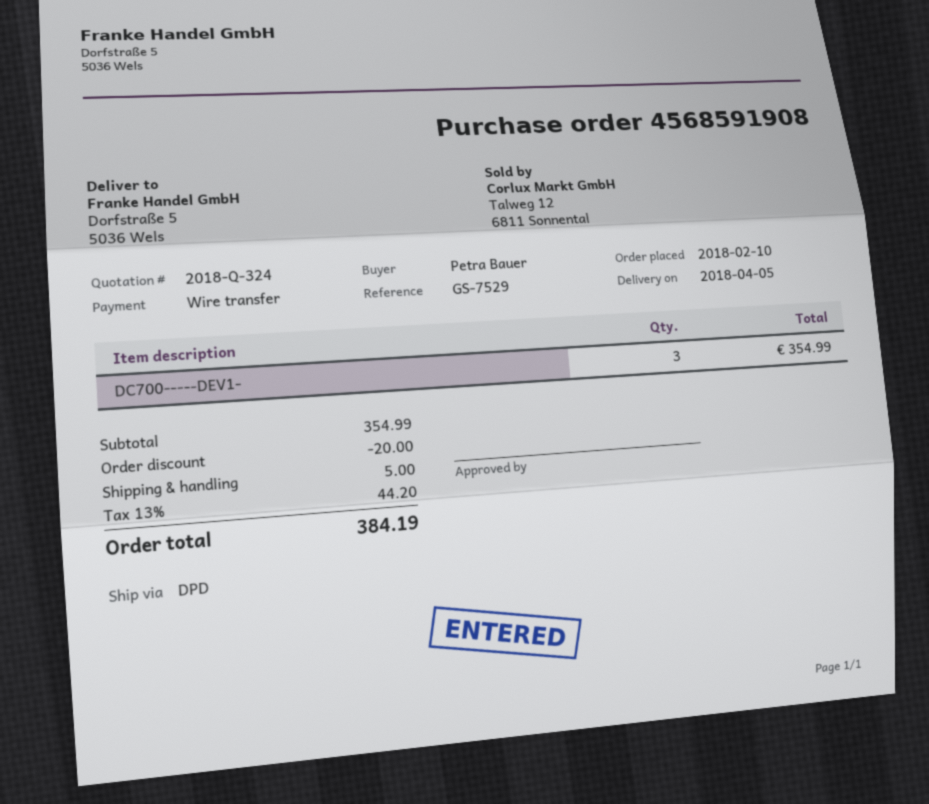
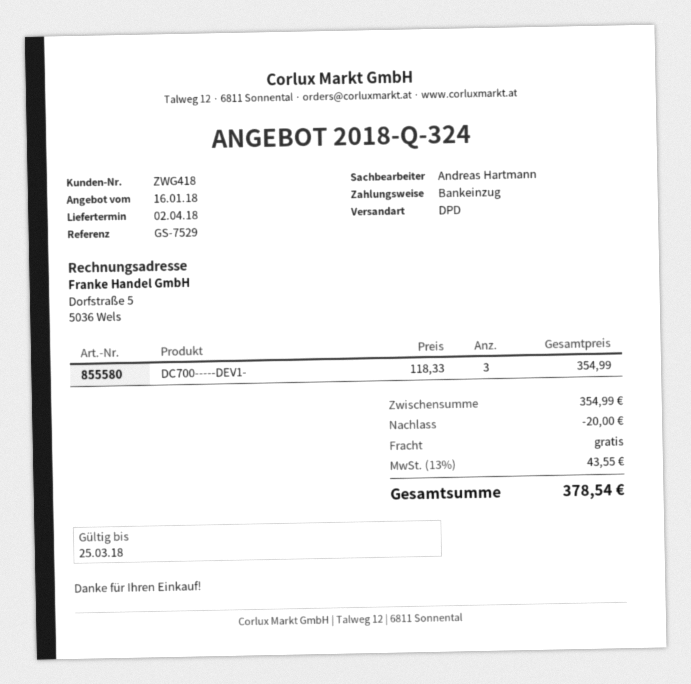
delivery date: 2018-04-05 -> 2018-04-02
payment method: bank transfer -> direct debit
shipping: 5.00 -> 0.00
tax: 13% = 44.20 -> 13% = 43.55
total: 384.19 -> 378.54

